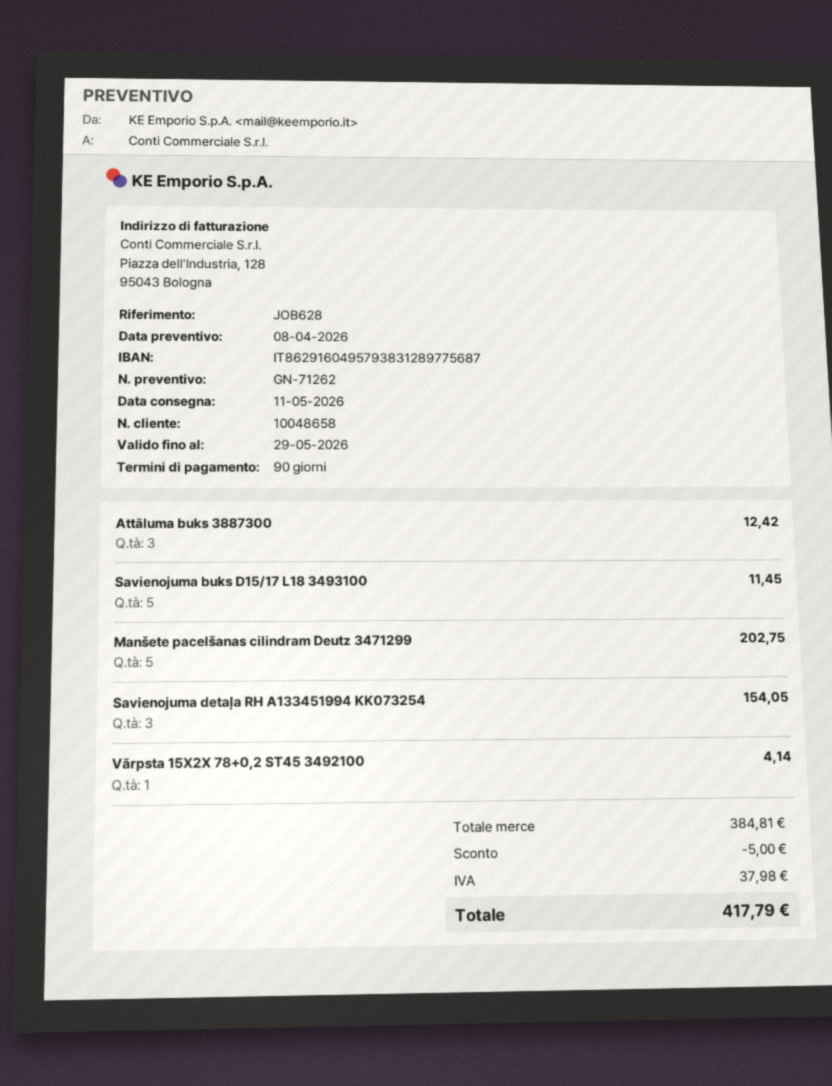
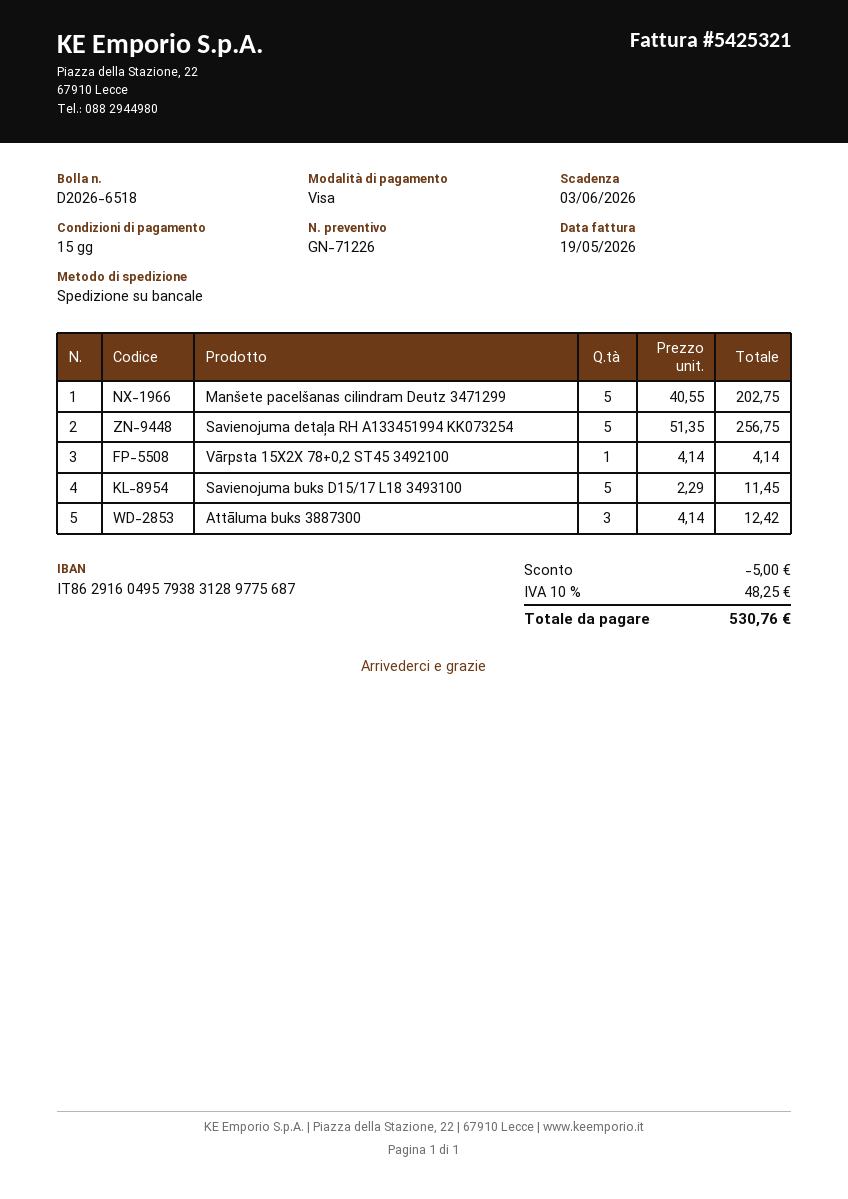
quote number: GN-71262 -> GN-71226
payment terms: 90 days -> 15 days
Savienojuma detaļa RH A133451994 KK073254: 3 for 154.05 -> 5 for 256.75
tax: 37.98 -> 48.25
total: 417.79 -> 530.76

